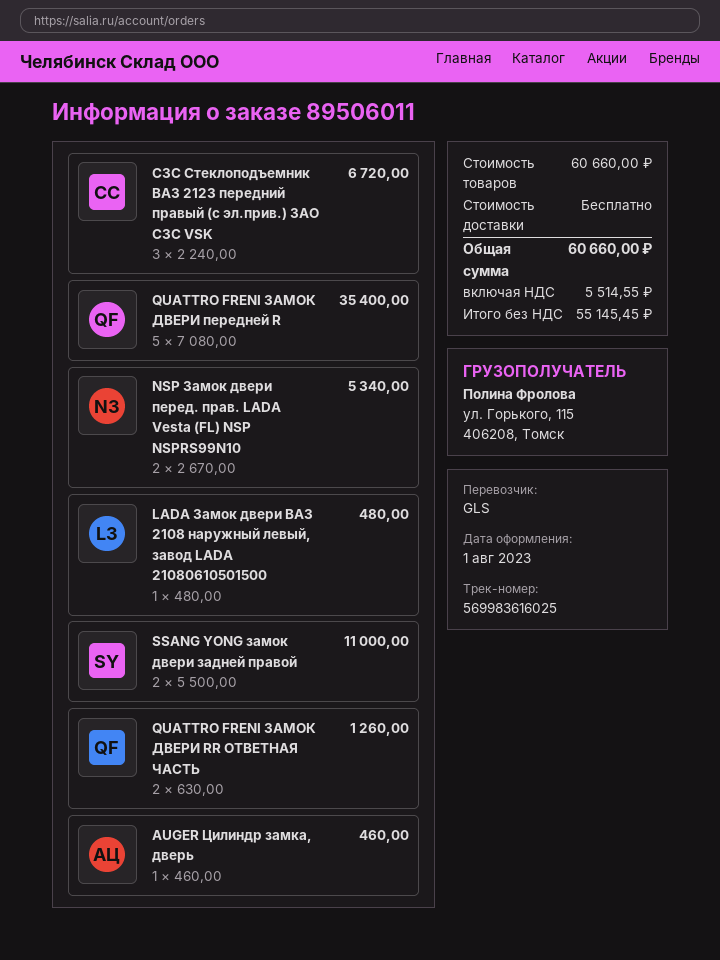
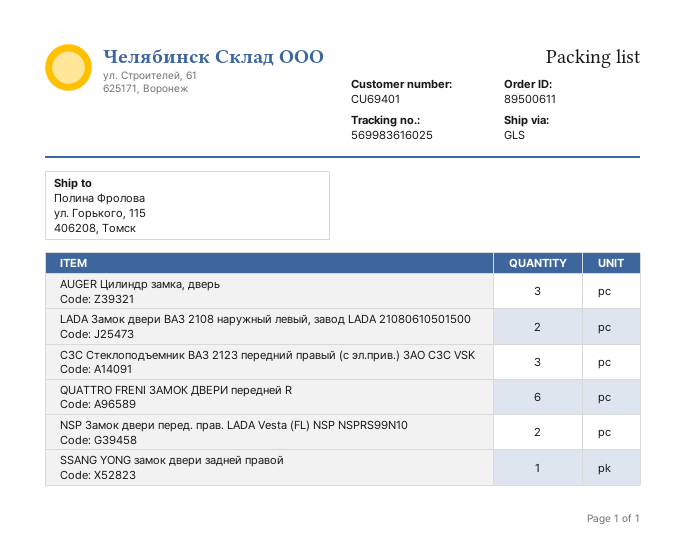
order number: 89506011 -> 89500611
QUATTRO FRENI ЗАМОК ДВЕРИ передней R: 5 -> 6
LADA Замок двери ВАЗ 2108 наружный левый, завод LADA 21080610501500: 1 -> 2
SSANG YONG замок двери задней правой: 2 -> 1
QUATTRO FRENI ЗАМОК ДВЕРИ RR ОТВЕТНАЯ ЧАСТЬ: 2 -> none
AUGER Цилиндр замка, дверь: 1 -> 3

